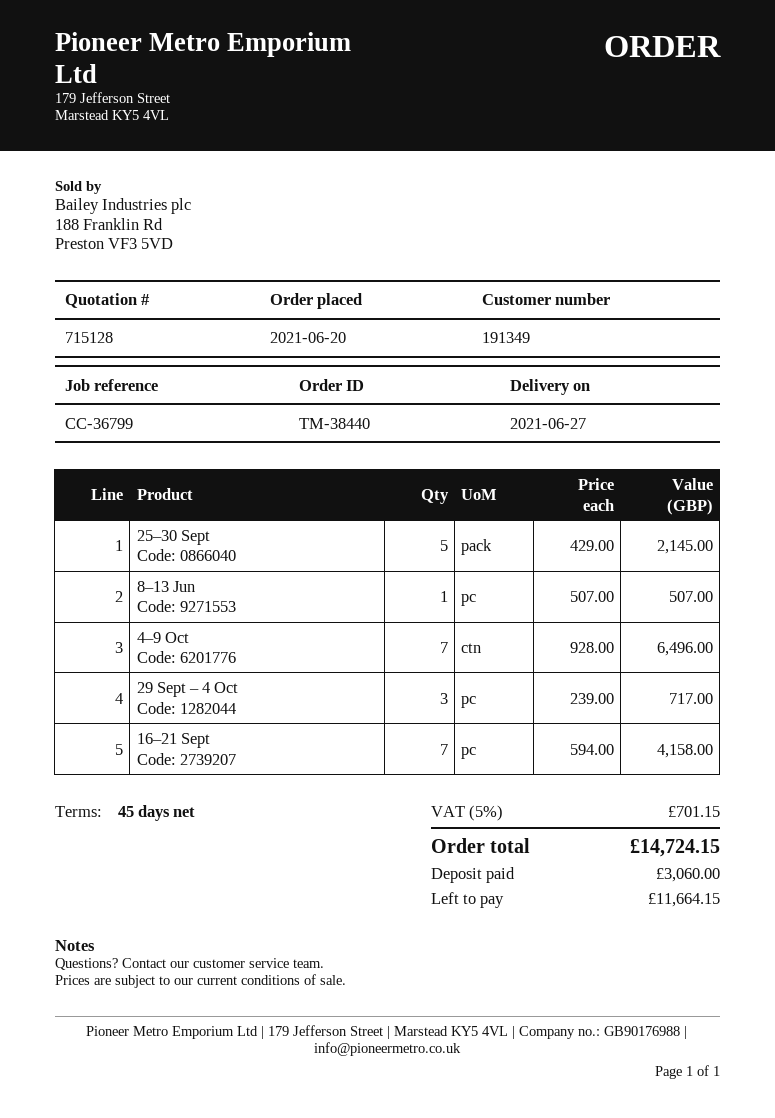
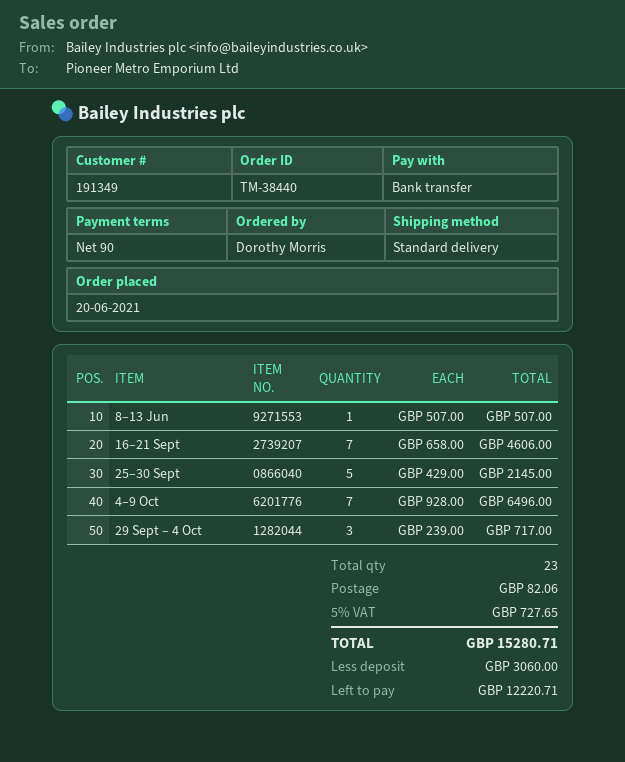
payment terms: 45 days -> 90 days
16–21 Sept: 7 x 594.00 = 4158.00 -> 7 x 658.00 = 4606.00
shipping: none -> 82.06
tax: 5% = 701.15 -> 5% = 727.65
total: 14724.15 -> 15280.71
balance: 11664.15 -> 12220.71

